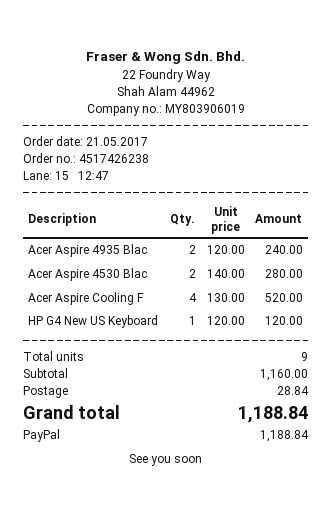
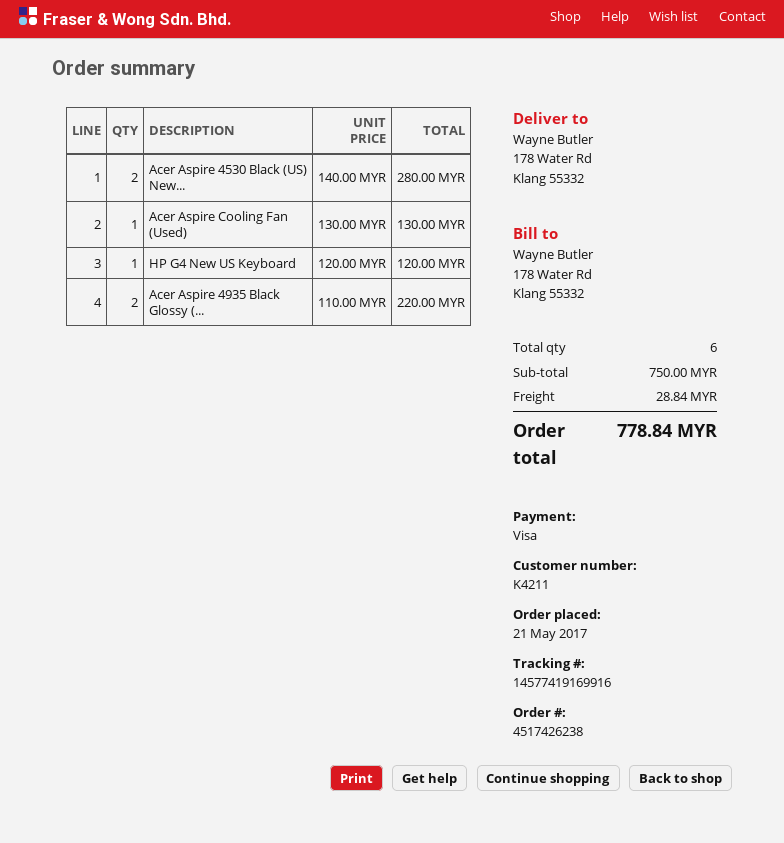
payment method: PayPal -> Visa
Acer Aspire 4935 Blac: 2 x 120.00 = 240.00 -> 2 x 110.00 = 220.00
Acer Aspire Cooling F: 4 x 130.00 = 520.00 -> 1 x 130.00 = 130.00
total quantity: 9 -> 6
subtotal: 1160.00 -> 750.00
total: 1188.84 -> 778.84

